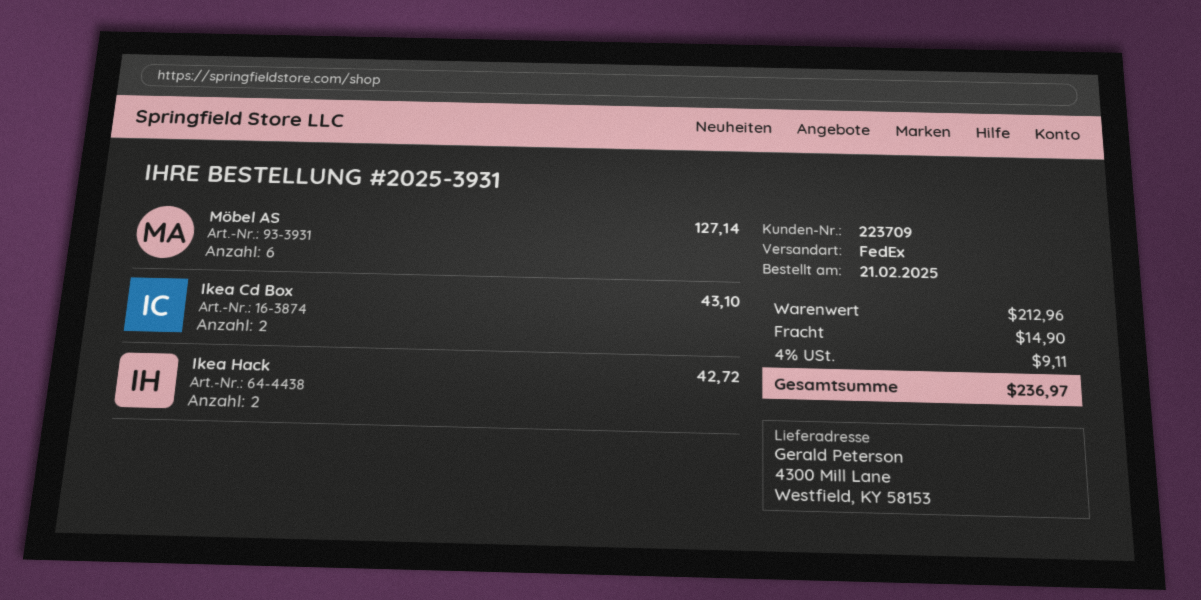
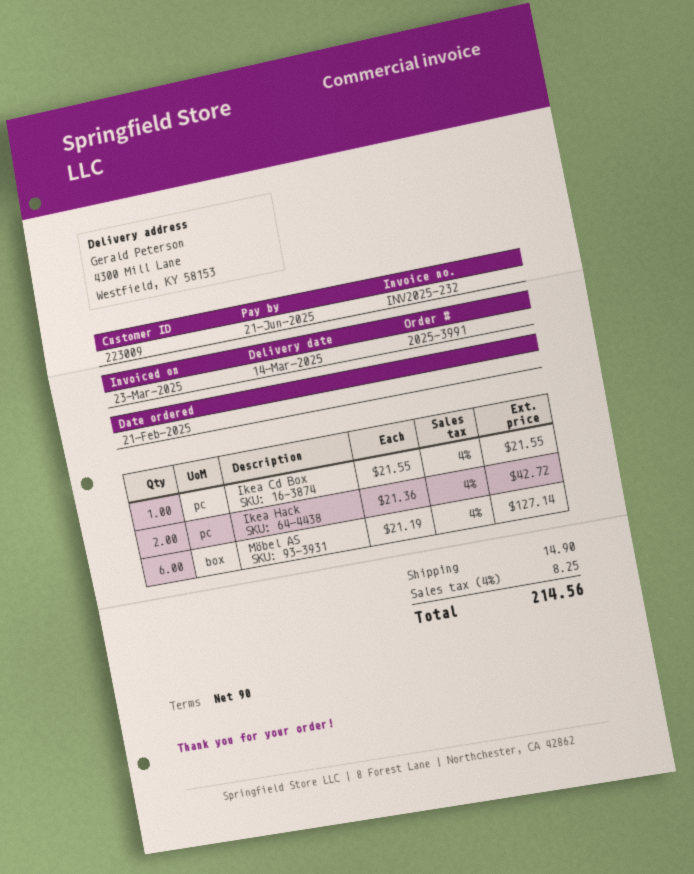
order number: 2025-3931 -> 2025-3991
customer number: 223709 -> 223009
Ikea Cd Box: 2 for 43.10 -> 1 for 21.55
tax: 4% = 9.11 -> 4% = 8.25
total: 236.97 -> 214.56

